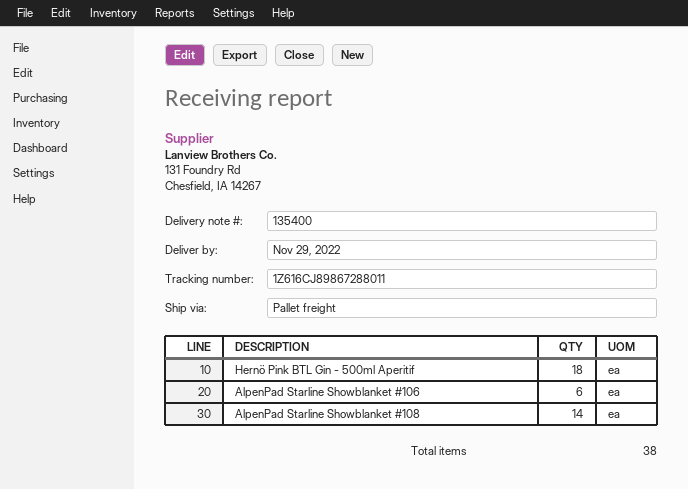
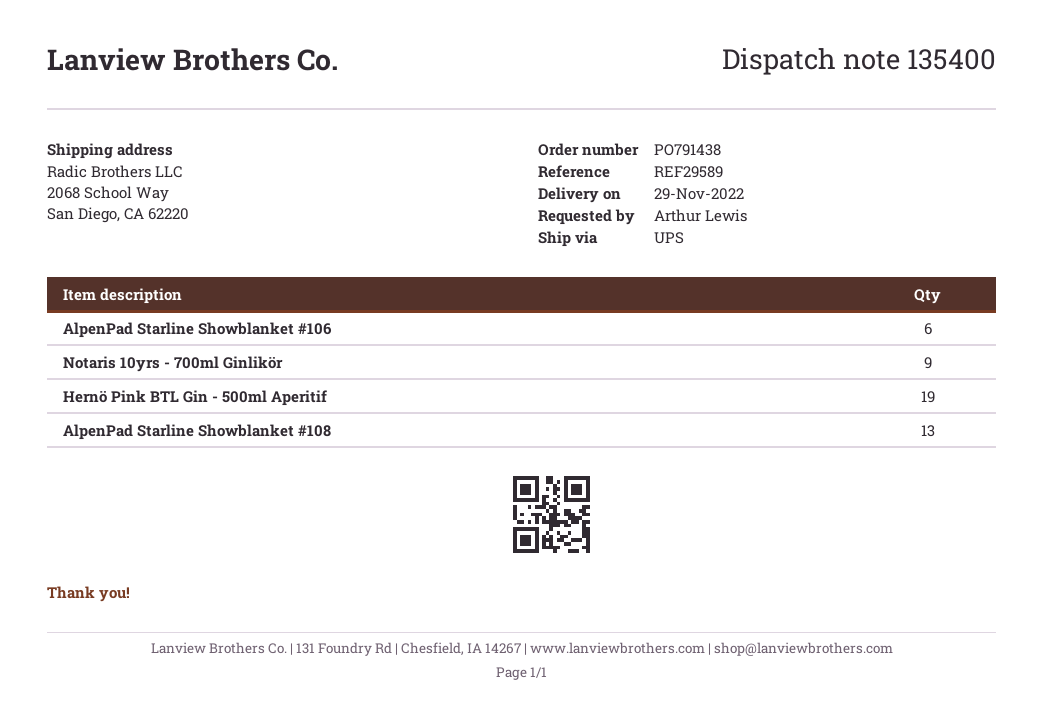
shipping method: pallet freight -> UPS
Hernö Pink BTL Gin - 500ml Aperitif: 18 -> 19
AlpenPad Starline Showblanket #108: 14 -> 13
Notaris 10yrs - 700ml Ginlikör: none -> 9

